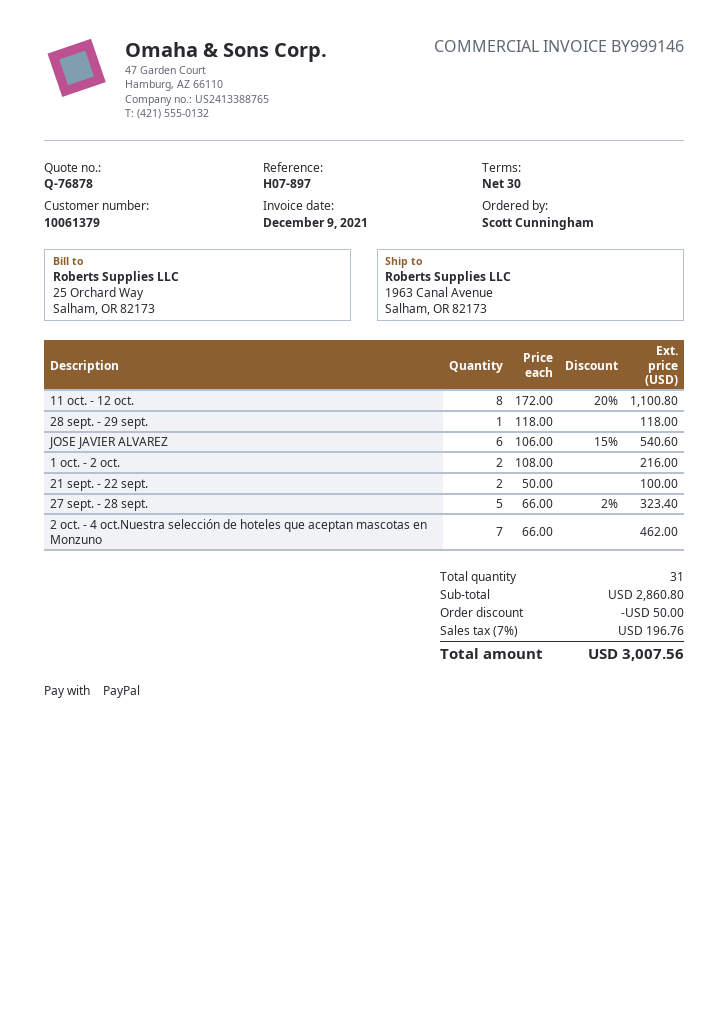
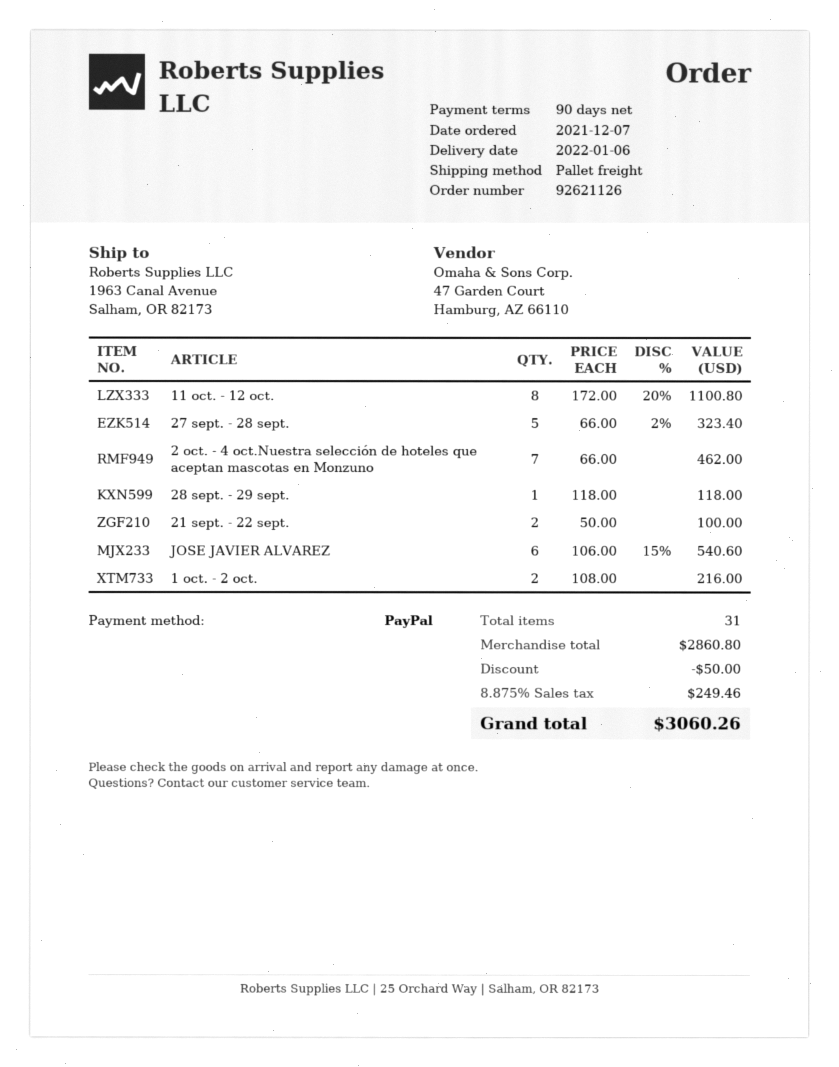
payment terms: 30 days -> 90 days
tax: 7% = 196.76 -> 8.875% = 249.46
total: 3007.56 -> 3060.26

